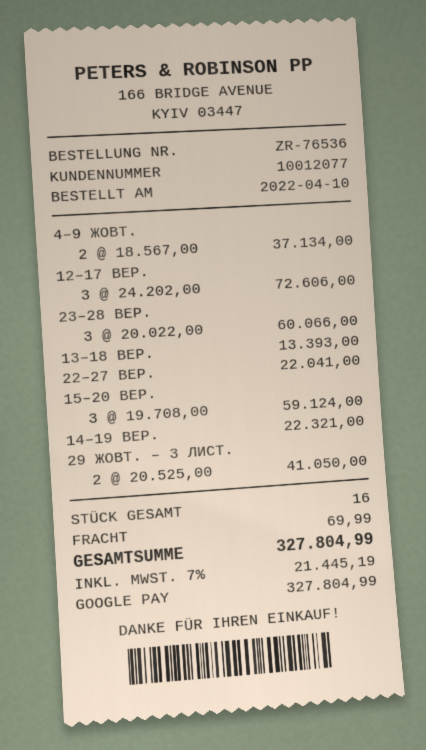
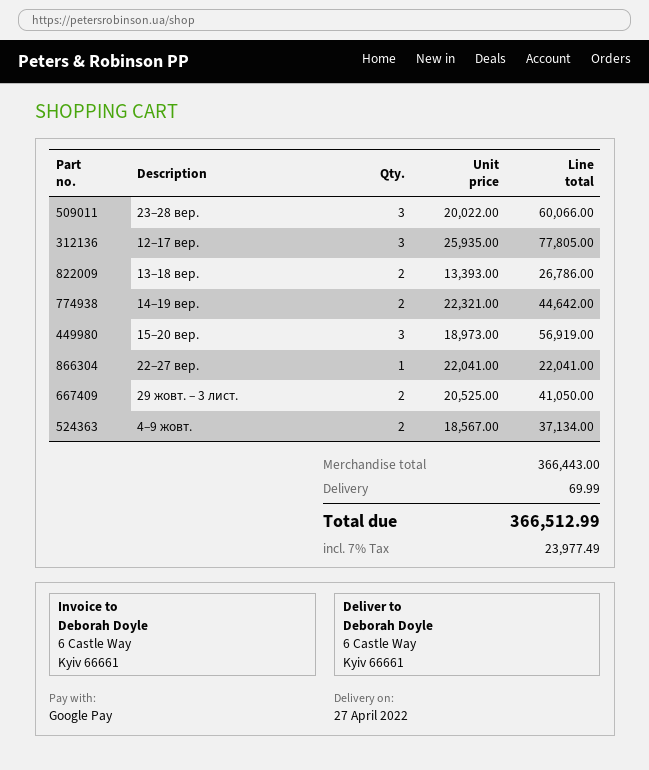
12–17 ВЕР.: 3 x 24202.00 = 72606.00 -> 3 x 25935.00 = 77805.00
13–18 ВЕР.: 1 x 13393.00 = 13393.00 -> 2 x 13393.00 = 26786.00
15–20 ВЕР.: 3 x 19708.00 = 59124.00 -> 3 x 18973.00 = 56919.00
14–19 ВЕР.: 1 x 22321.00 = 22321.00 -> 2 x 22321.00 = 44642.00
tax: 7% = 21445.19 -> 7% = 23977.49
total: 327804.99 -> 366512.99

